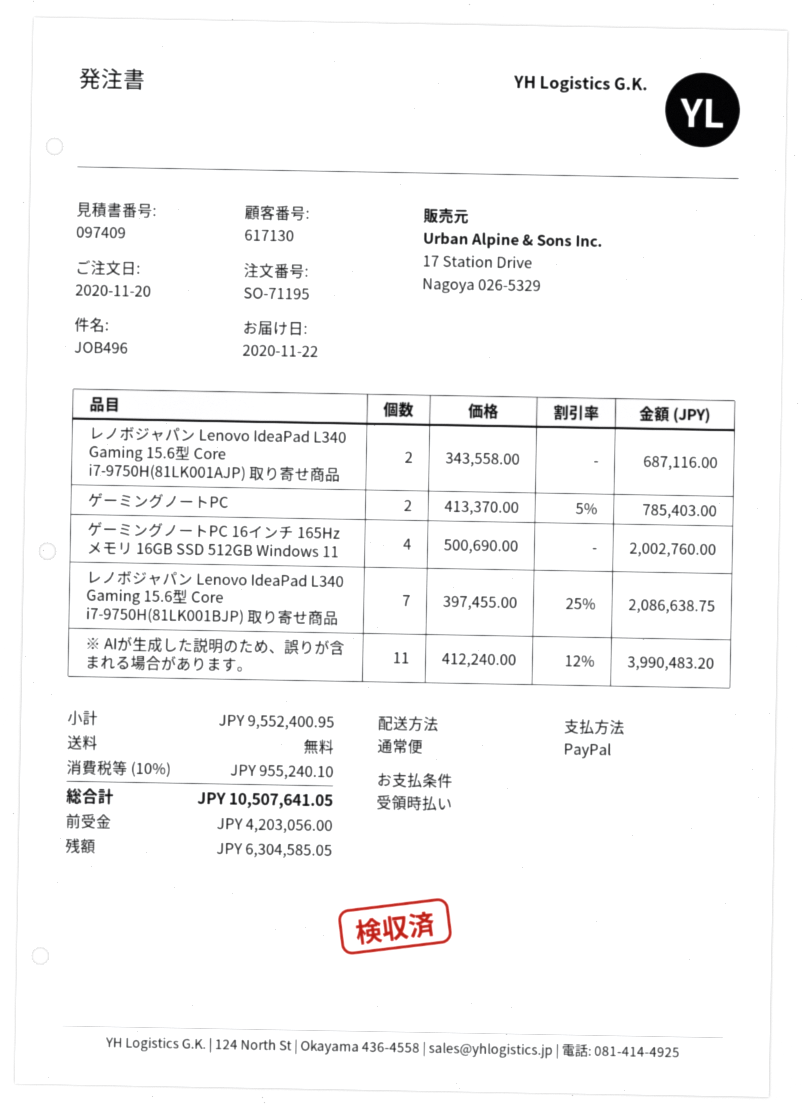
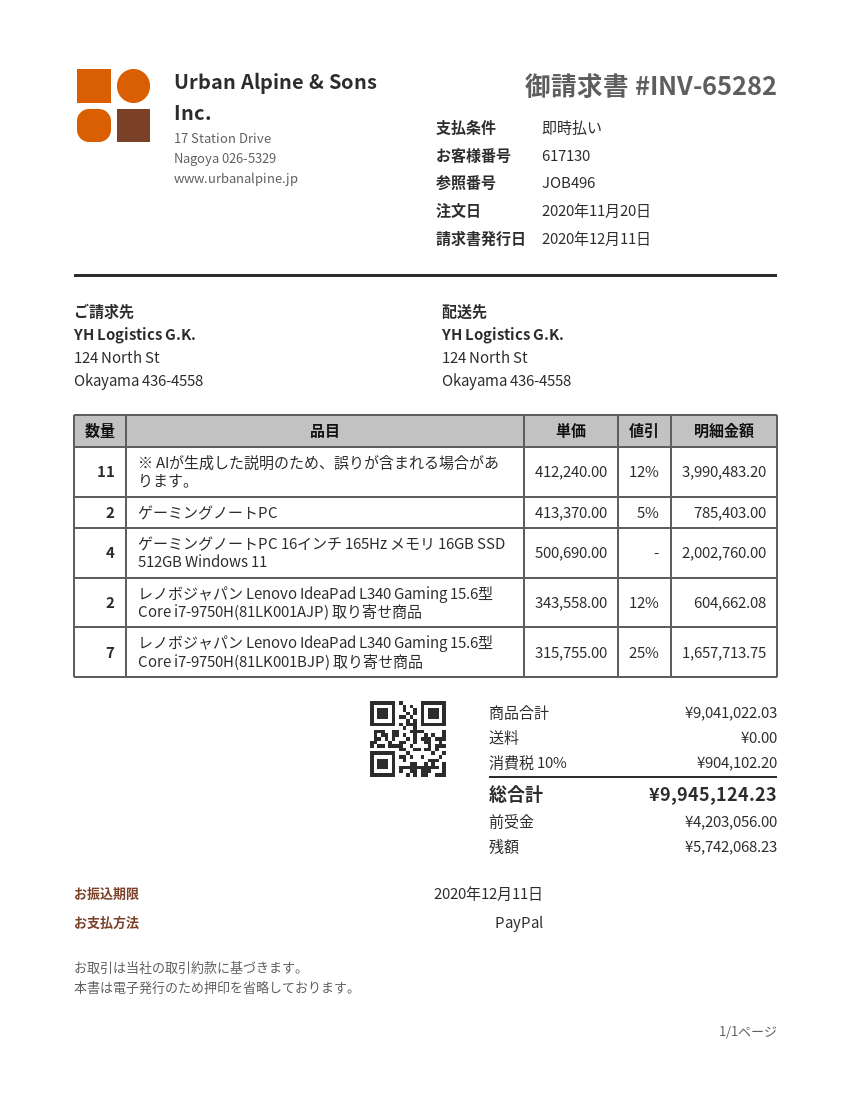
レノボジャパン Lenovo IdeaPad L340 Gaming 15.6型 Core i7-9750H(81LK001AJP) 取り寄せ商品: 2 x 343558.00 = 687116.00 -> 2 x 343558.00 - 12% = 604662.08
レノボジャパン Lenovo IdeaPad L340 Gaming 15.6型 Core i7-9750H(81LK001BJP) 取り寄せ商品: 7 x 397455.00 - 25% = 2086638.75 -> 7 x 315755.00 - 25% = 1657713.75
subtotal: 9552400.95 -> 9041022.03
tax: 10% = 955240.10 -> 10% = 904102.20
total: 10507641.05 -> 9945124.23
balance: 6304585.05 -> 5742068.23

